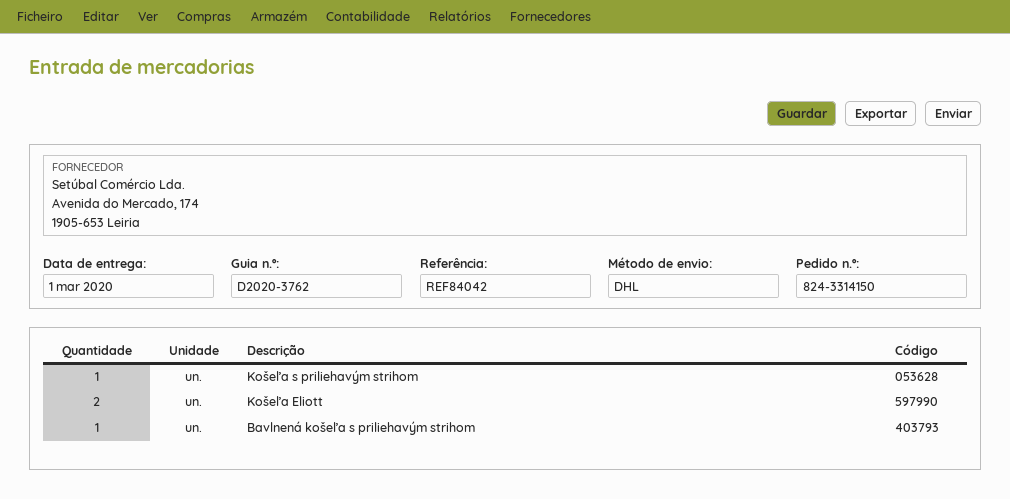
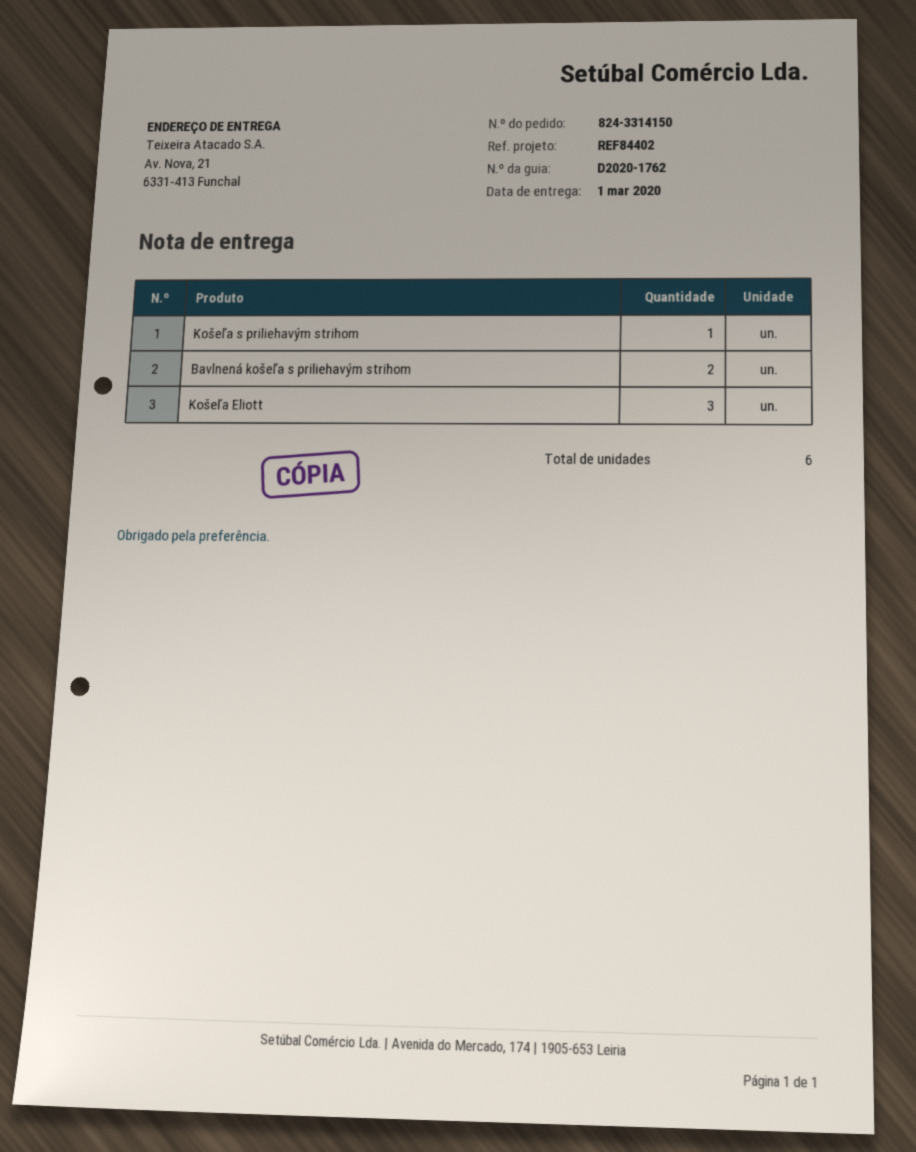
delivery note number: D2020-3762 -> D2020-1762
reference: REF84042 -> REF84402
Košeľa Eliott: 2 -> 3
Bavlnená košeľa s priliehavým strihom: 1 -> 2

